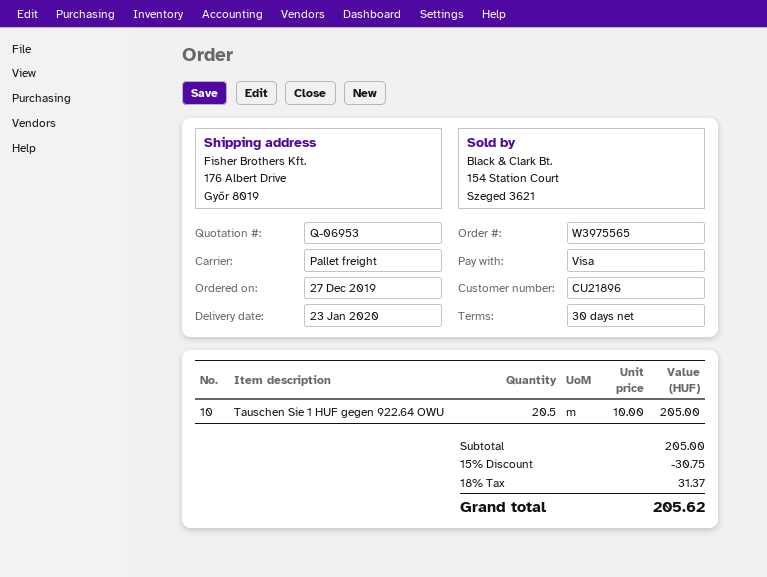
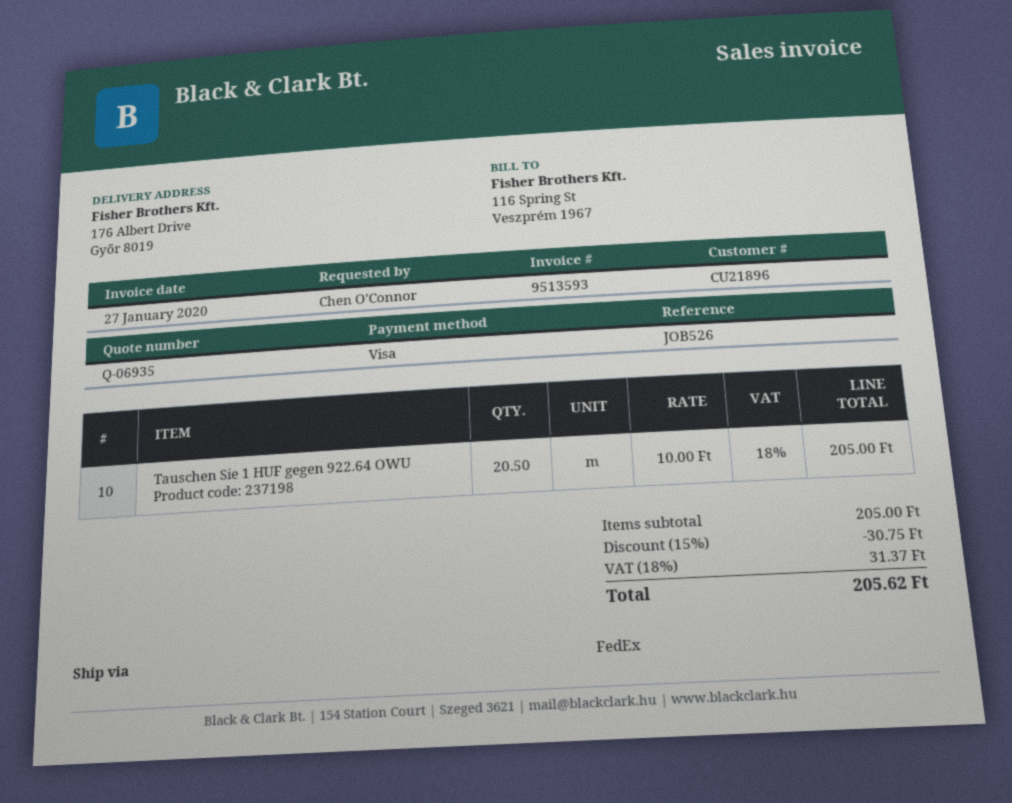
quote number: Q-06953 -> Q-06935
shipping method: pallet freight -> FedEx

